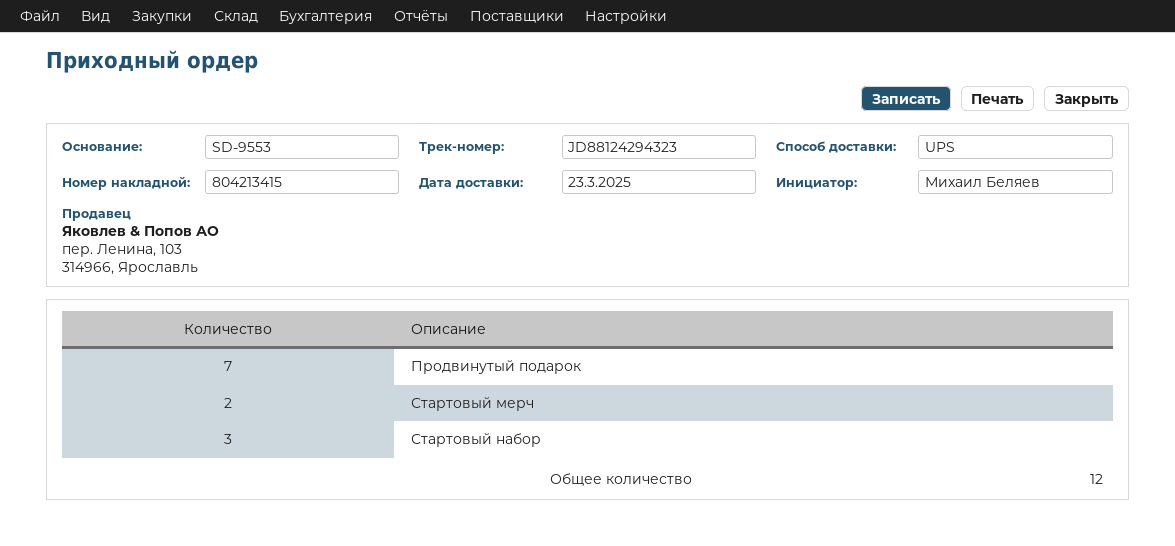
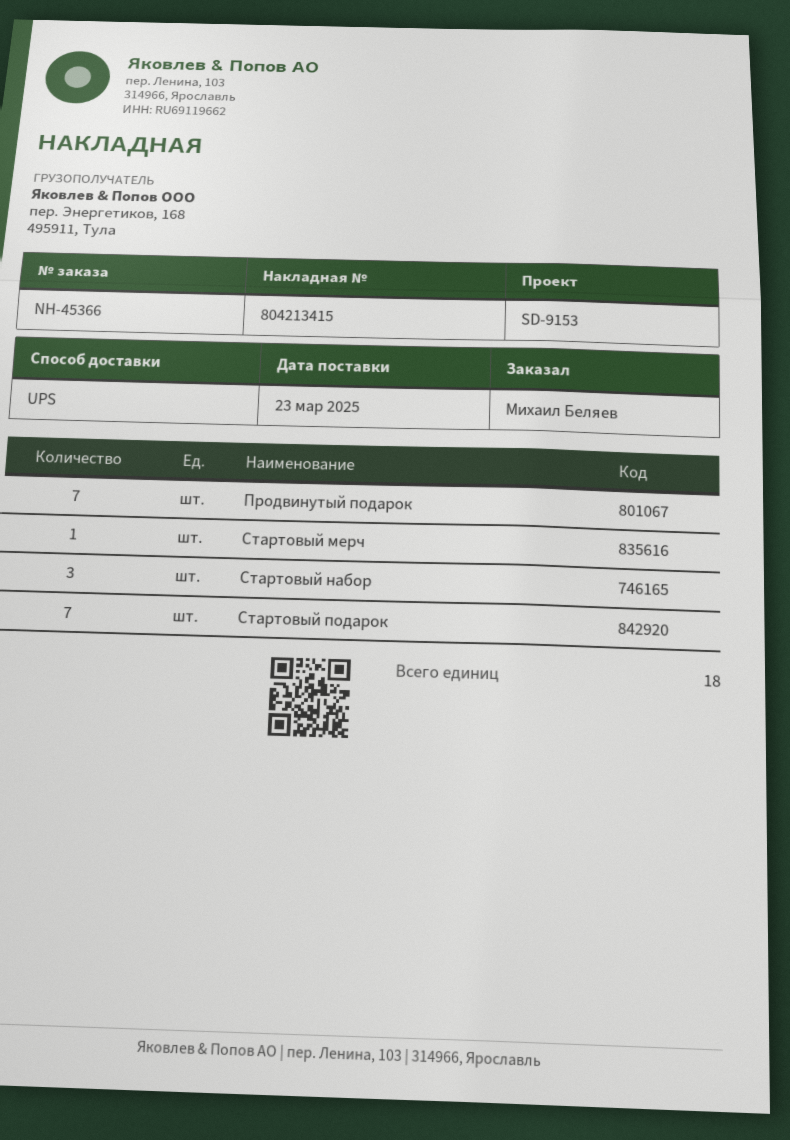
reference: SD-9553 -> SD-9153
Стартовый мерч: 2 -> 1
Стартовый подарок: none -> 7
total quantity: 12 -> 18

